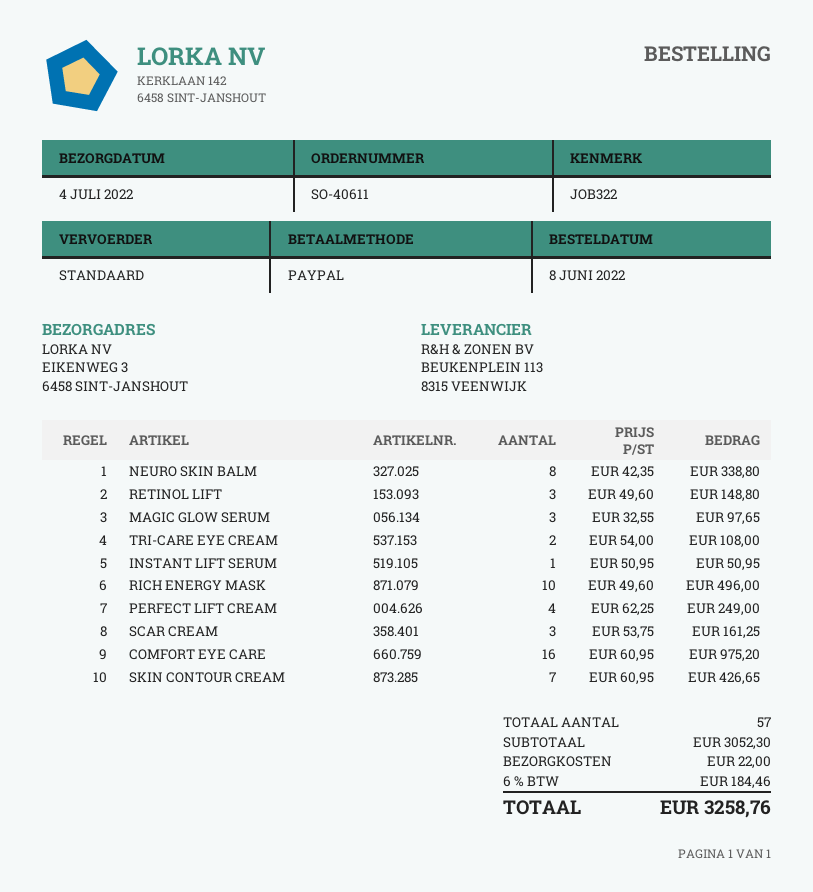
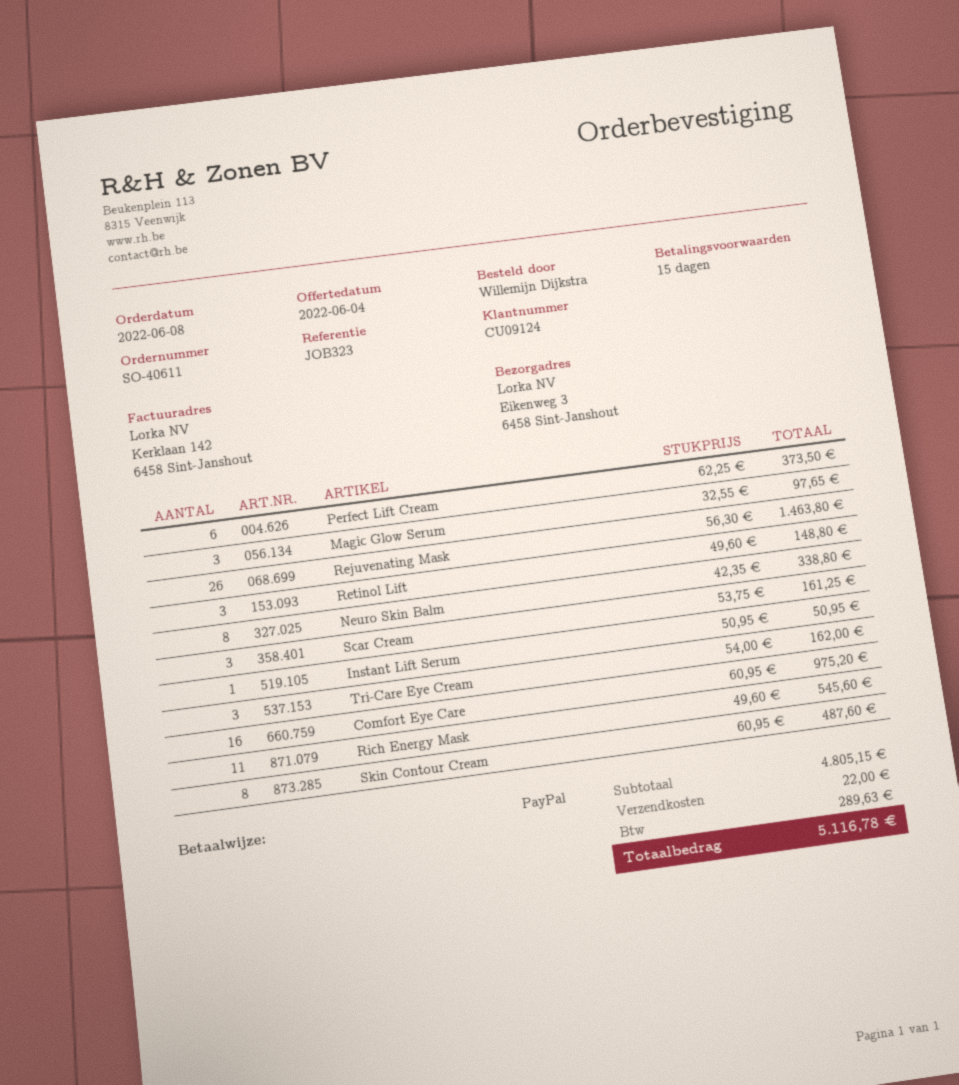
reference: JOB322 -> JOB323
TRI-CARE EYE CREAM: 2 x 54.00 = 108.00 -> 3 x 54.00 = 162.00
RICH ENERGY MASK: 10 x 49.60 = 496.00 -> 11 x 49.60 = 545.60
PERFECT LIFT CREAM: 4 x 62.25 = 249.00 -> 6 x 62.25 = 373.50
SKIN CONTOUR CREAM: 7 x 60.95 = 426.65 -> 8 x 60.95 = 487.60
Rejuvenating Mask: none -> 26 x 56.30 = 1463.80
subtotal: 3052.30 -> 4805.15
tax: 184.46 -> 289.63
total: 3258.76 -> 5116.78

